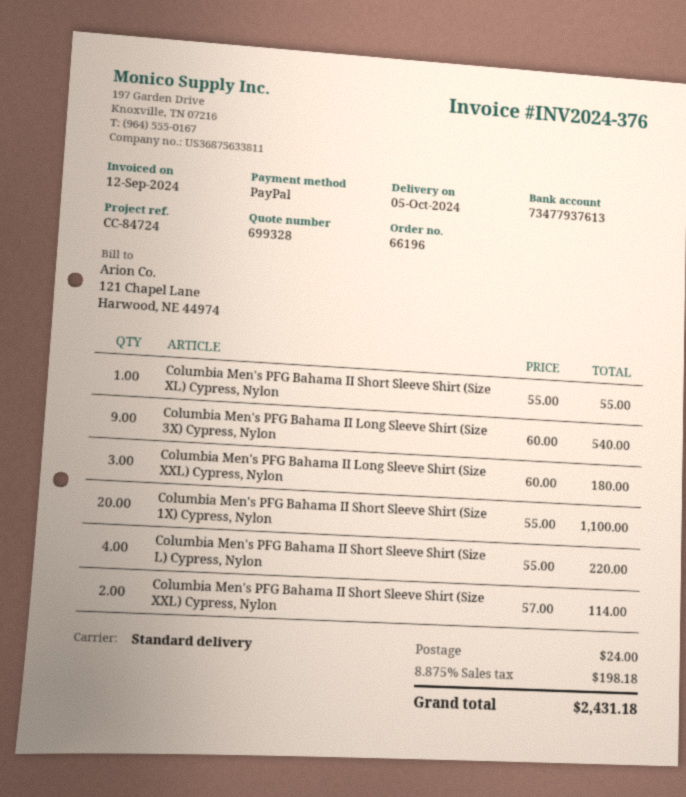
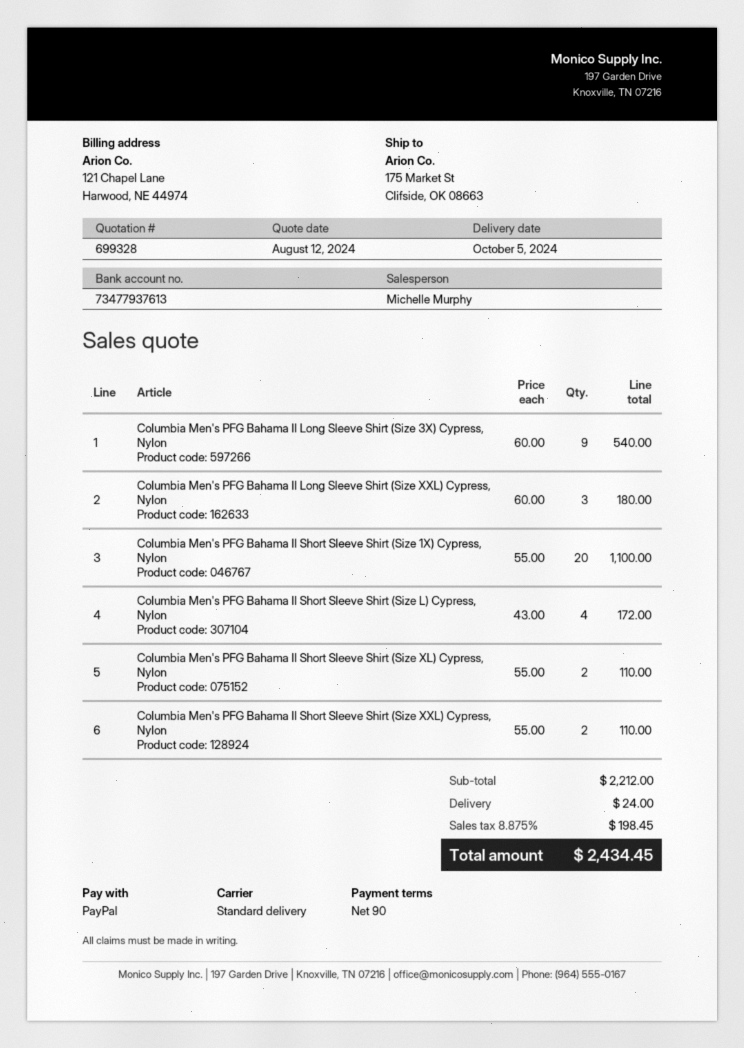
Columbia Men's PFG Bahama II Short Sleeve Shirt (Size XL) Cypress, Nylon: 1 x 55.00 = 55.00 -> 2 x 55.00 = 110.00
Columbia Men's PFG Bahama II Short Sleeve Shirt (Size L) Cypress, Nylon: 4 x 55.00 = 220.00 -> 4 x 43.00 = 172.00
Columbia Men's PFG Bahama II Short Sleeve Shirt (Size XXL) Cypress, Nylon: 2 x 57.00 = 114.00 -> 2 x 55.00 = 110.00
tax: 8.875% = 198.18 -> 8.875% = 198.45
total: 2431.18 -> 2434.45

